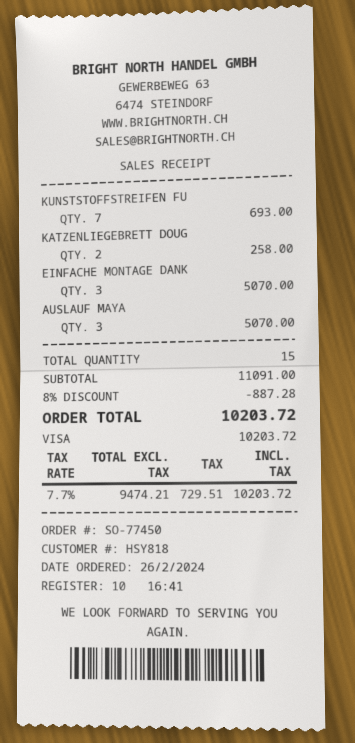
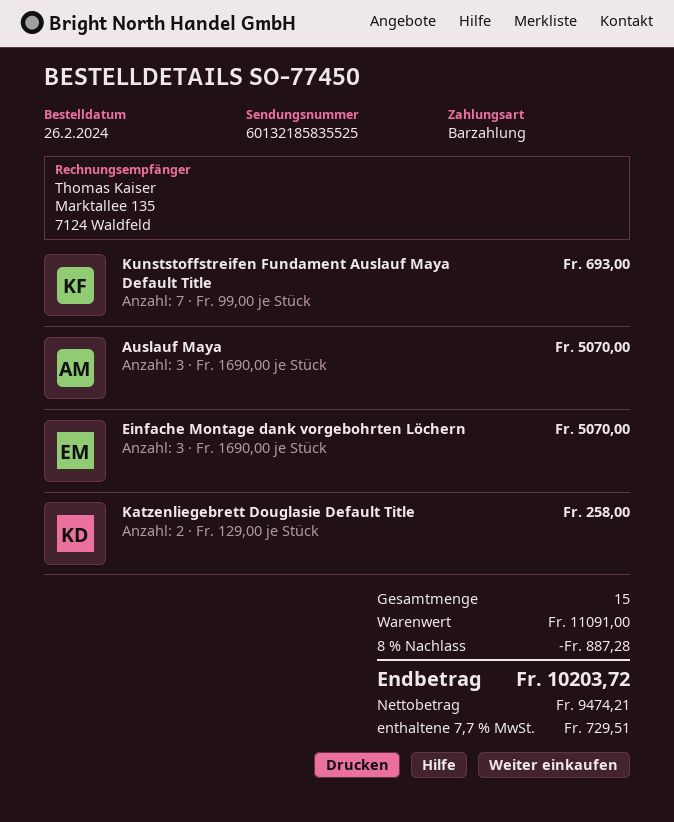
payment method: Visa -> cash

